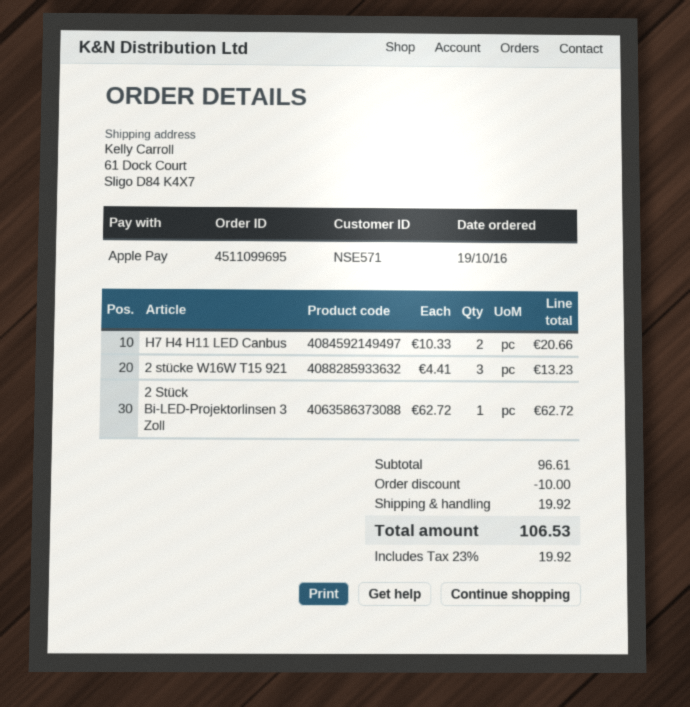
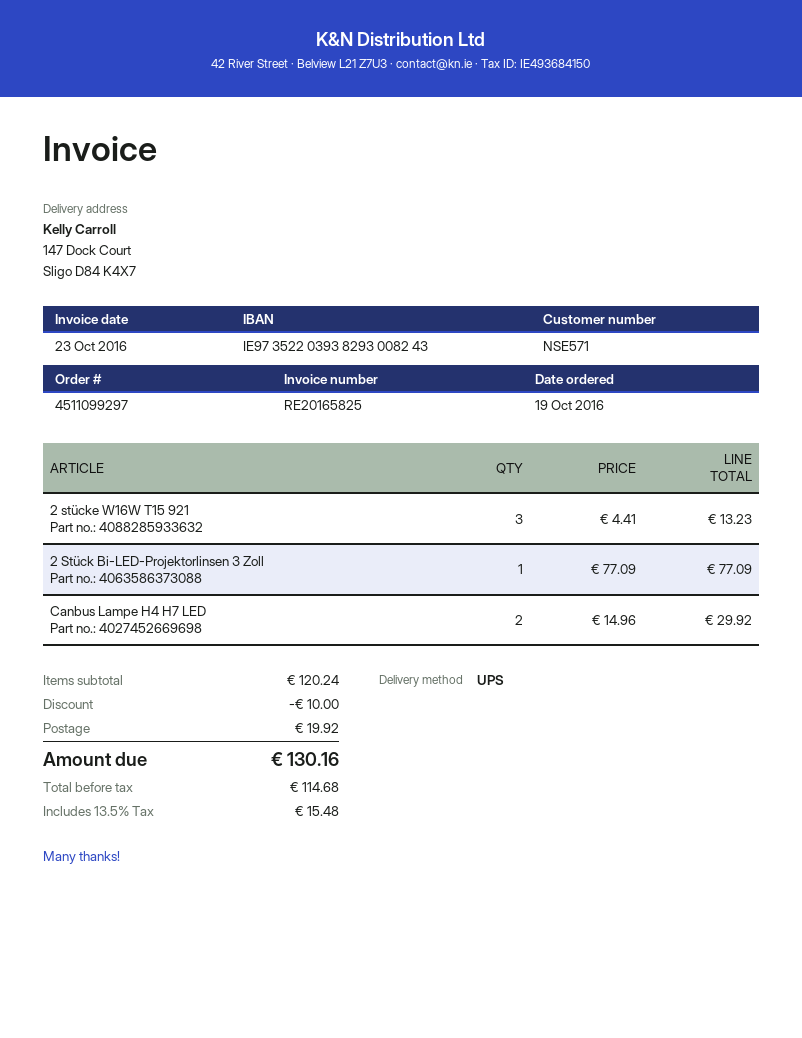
order number: 4511099695 -> 4511099297
ship to: 61 Dock Court, Sligo D84 K4X7 -> 147 Dock Court, Sligo D84 K4X7
H7 H4 H11 LED Canbus: 2 x 10.33 = 20.66 -> none
2 Stück Bi-LED-Projektorlinsen 3 Zoll: 1 x 62.72 = 62.72 -> 1 x 77.09 = 77.09
Canbus Lampe H4 H7 LED: none -> 2 x 14.96 = 29.92
subtotal: 96.61 -> 120.24
tax: 23% = 19.92 -> 13.5% = 15.48
total: 106.53 -> 130.16

